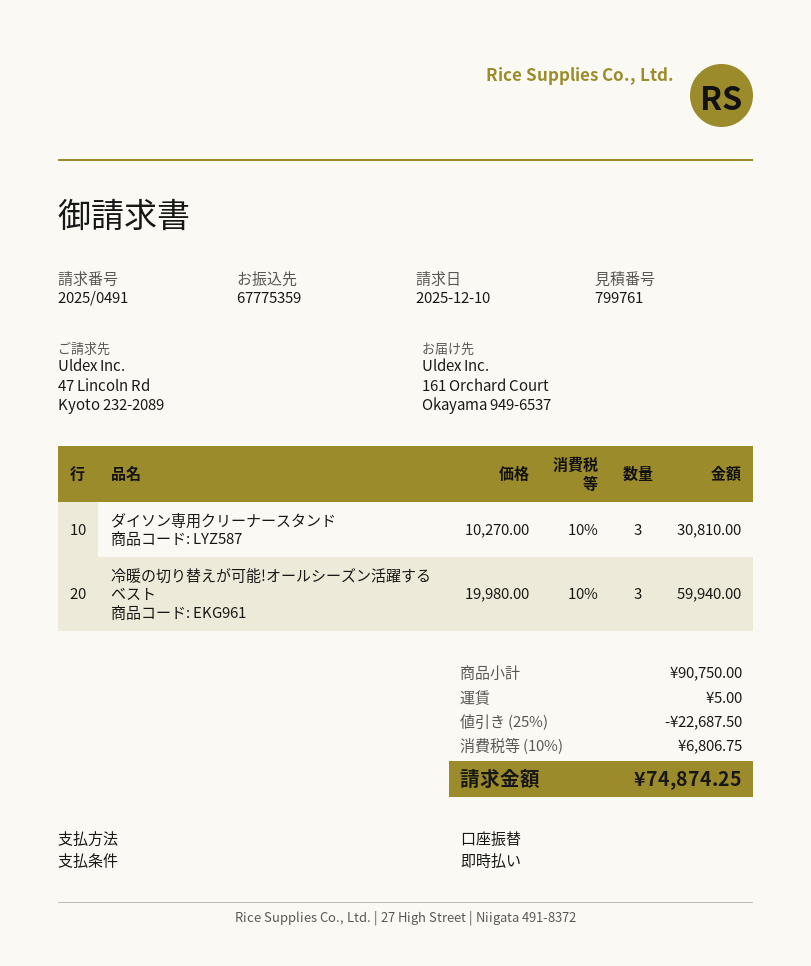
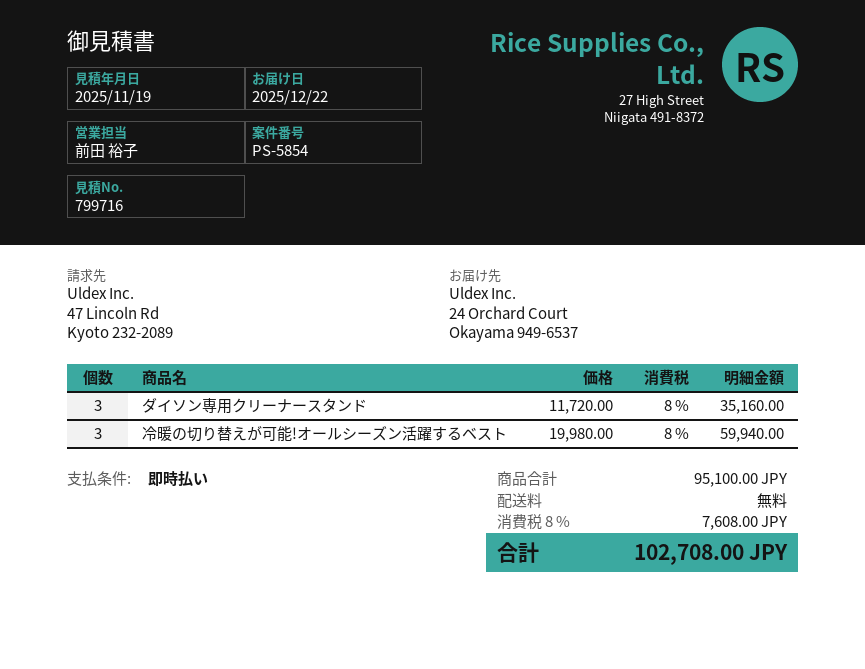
quote number: 799761 -> 799716
ship to: 161 Orchard Court, Okayama 949-6537 -> 24 Orchard Court, Okayama 949-6537
ダイソン専用クリーナースタンド: 3 x 10270.00 = 30810.00 -> 3 x 11720.00 = 35160.00
subtotal: 90750.00 -> 95100.00
discount: 25% = 22687.50 -> none
shipping: 5.00 -> 0.00
tax: 10% = 6806.75 -> 8% = 7608.00
total: 74874.25 -> 102708.00

